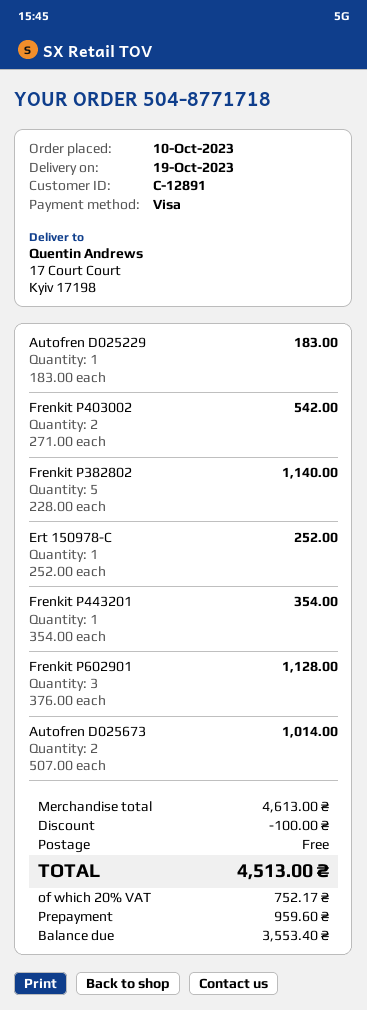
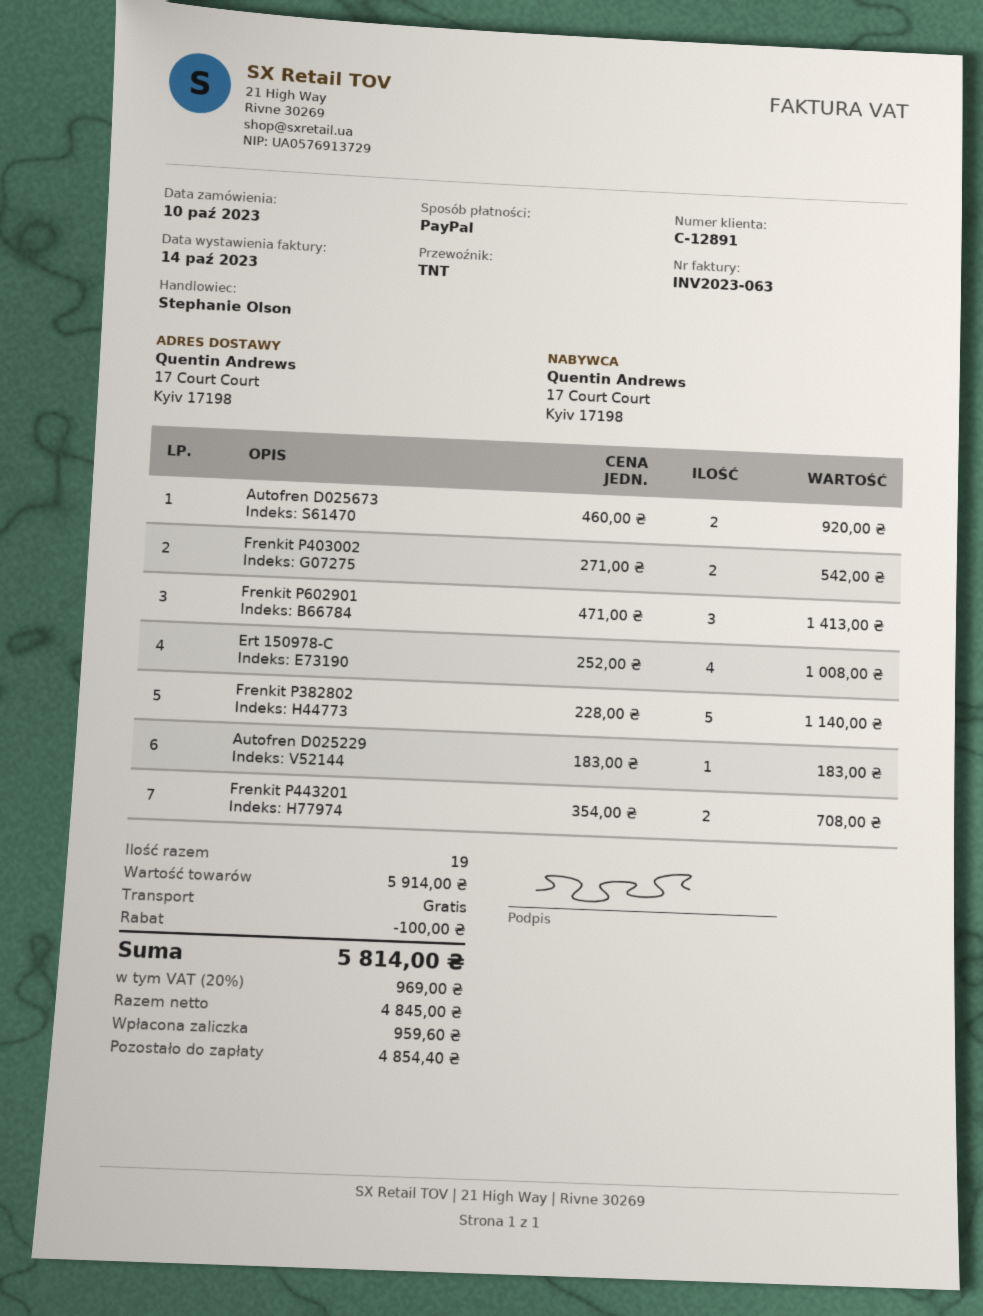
payment method: Visa -> PayPal
Ert 150978-C: 1 x 252.00 = 252.00 -> 4 x 252.00 = 1008.00
Frenkit P443201: 1 x 354.00 = 354.00 -> 2 x 354.00 = 708.00
Frenkit P602901: 3 x 376.00 = 1128.00 -> 3 x 471.00 = 1413.00
Autofren D025673: 2 x 507.00 = 1014.00 -> 2 x 460.00 = 920.00
subtotal: 4613.00 -> 5914.00
tax: 20% = 752.17 -> 20% = 969.00
total: 4513.00 -> 5814.00
balance: 3553.40 -> 4854.40

